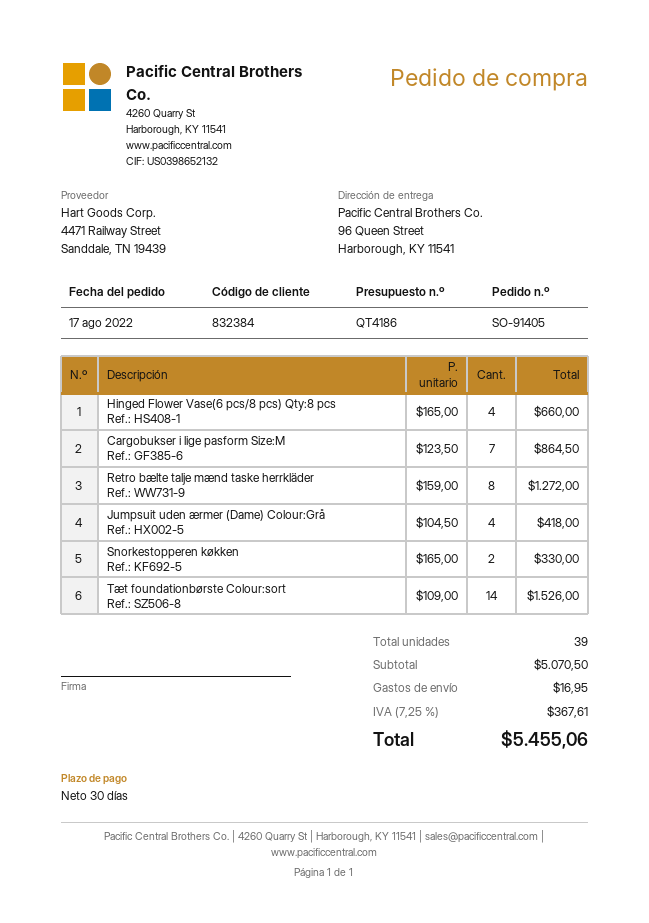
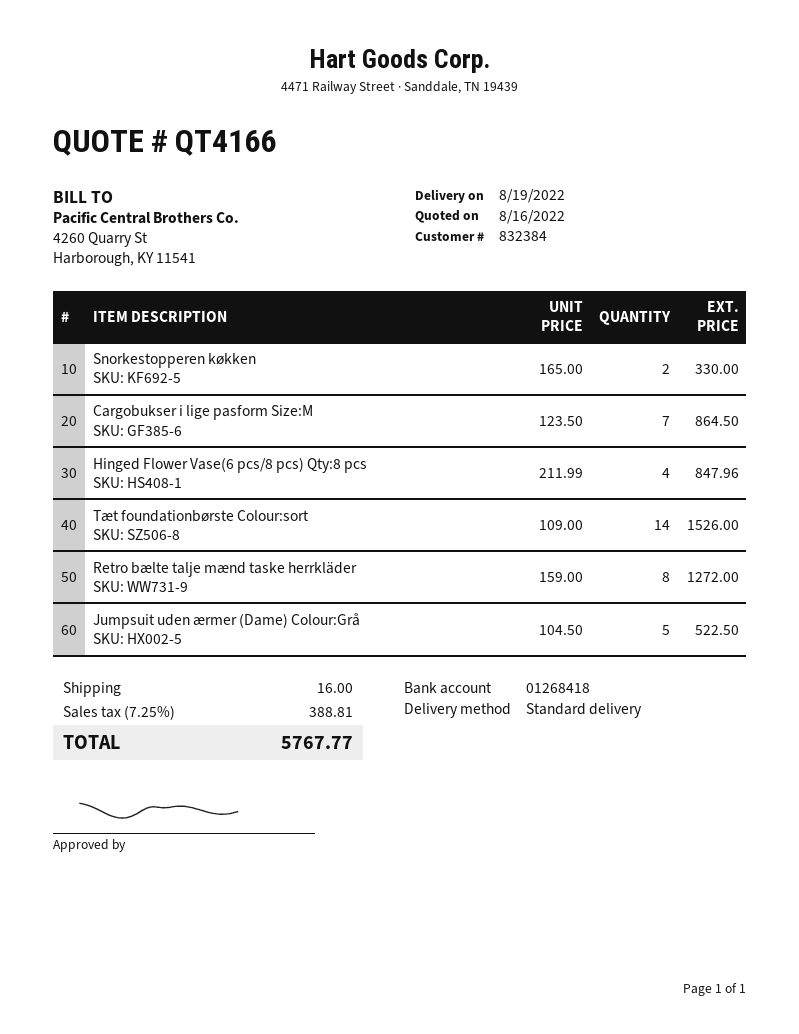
quote number: QT4186 -> QT4166
Hinged Flower Vase(6 pcs/8 pcs) Qty:8 pcs: 4 x 165.00 = 660.00 -> 4 x 211.99 = 847.96
Jumpsuit uden ærmer (Dame) Colour:Grå: 4 x 104.50 = 418.00 -> 5 x 104.50 = 522.50
shipping: 16.95 -> 16.00
tax: 7.25% = 367.61 -> 7.25% = 388.81
total: 5455.06 -> 5767.77

